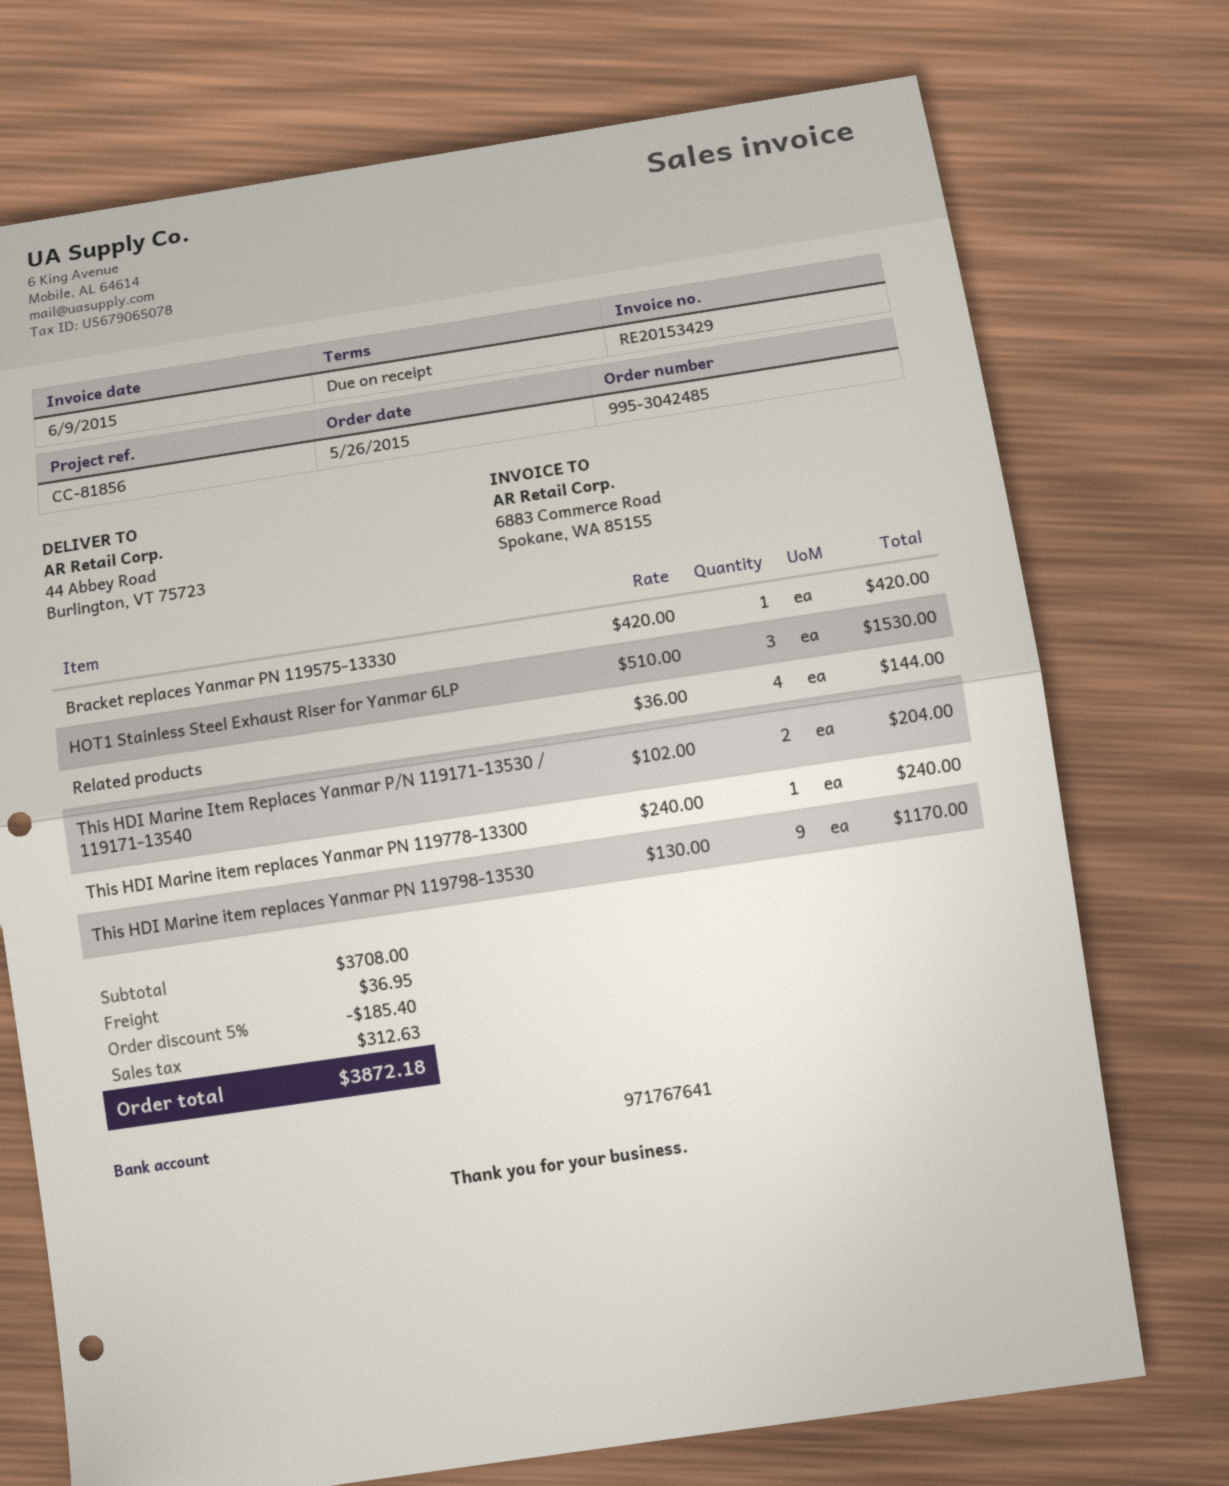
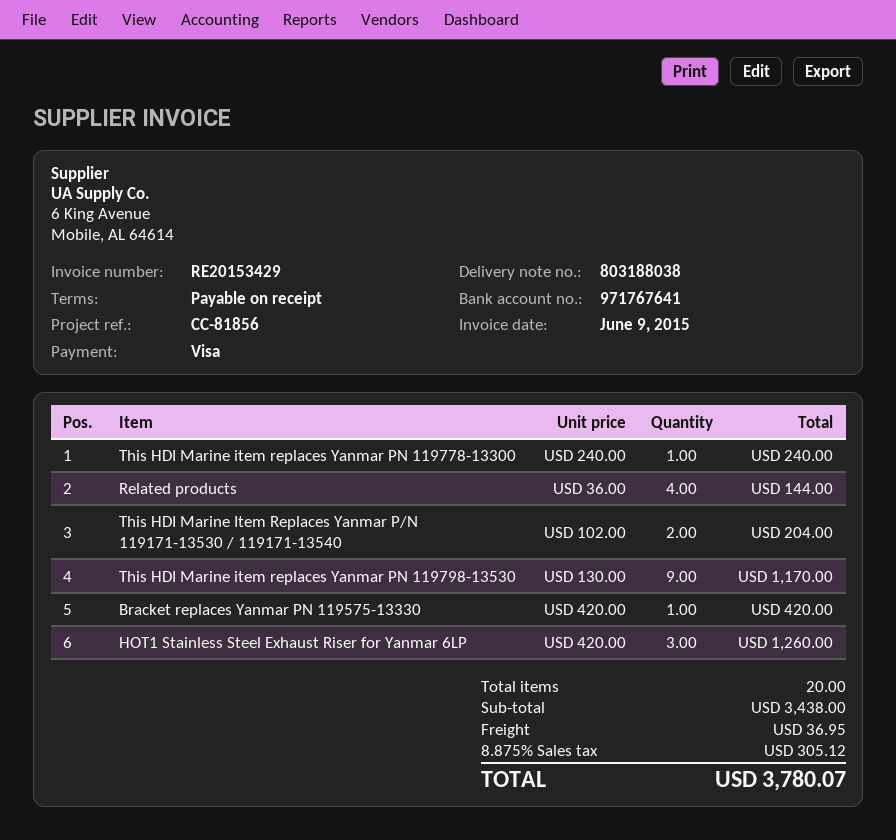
HOT1 Stainless Steel Exhaust Riser for Yanmar 6LP: 3 x 510.00 = 1530.00 -> 3 x 420.00 = 1260.00
subtotal: 3708.00 -> 3438.00
discount: 5% = 185.40 -> none
tax: 312.63 -> 305.12
total: 3872.18 -> 3780.07

